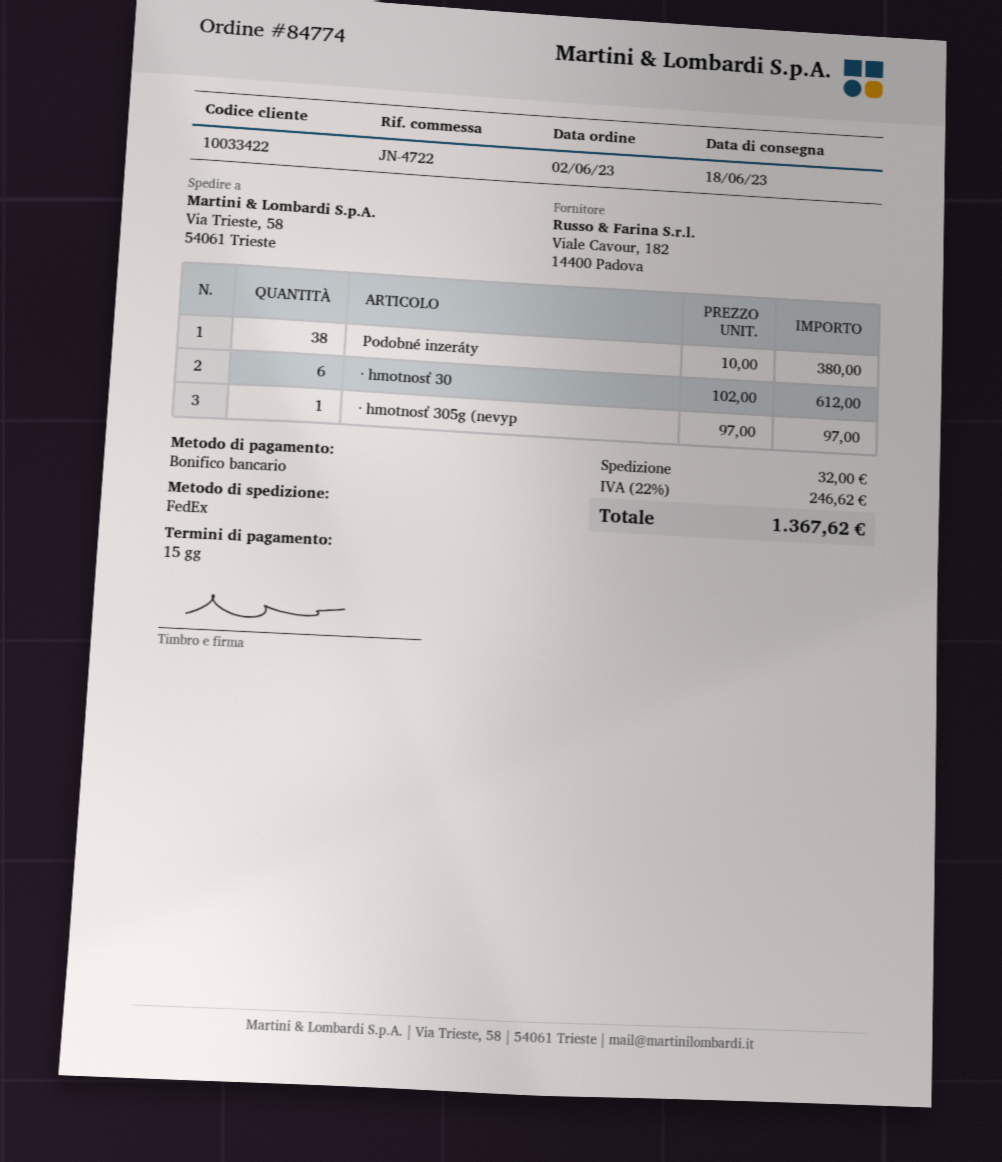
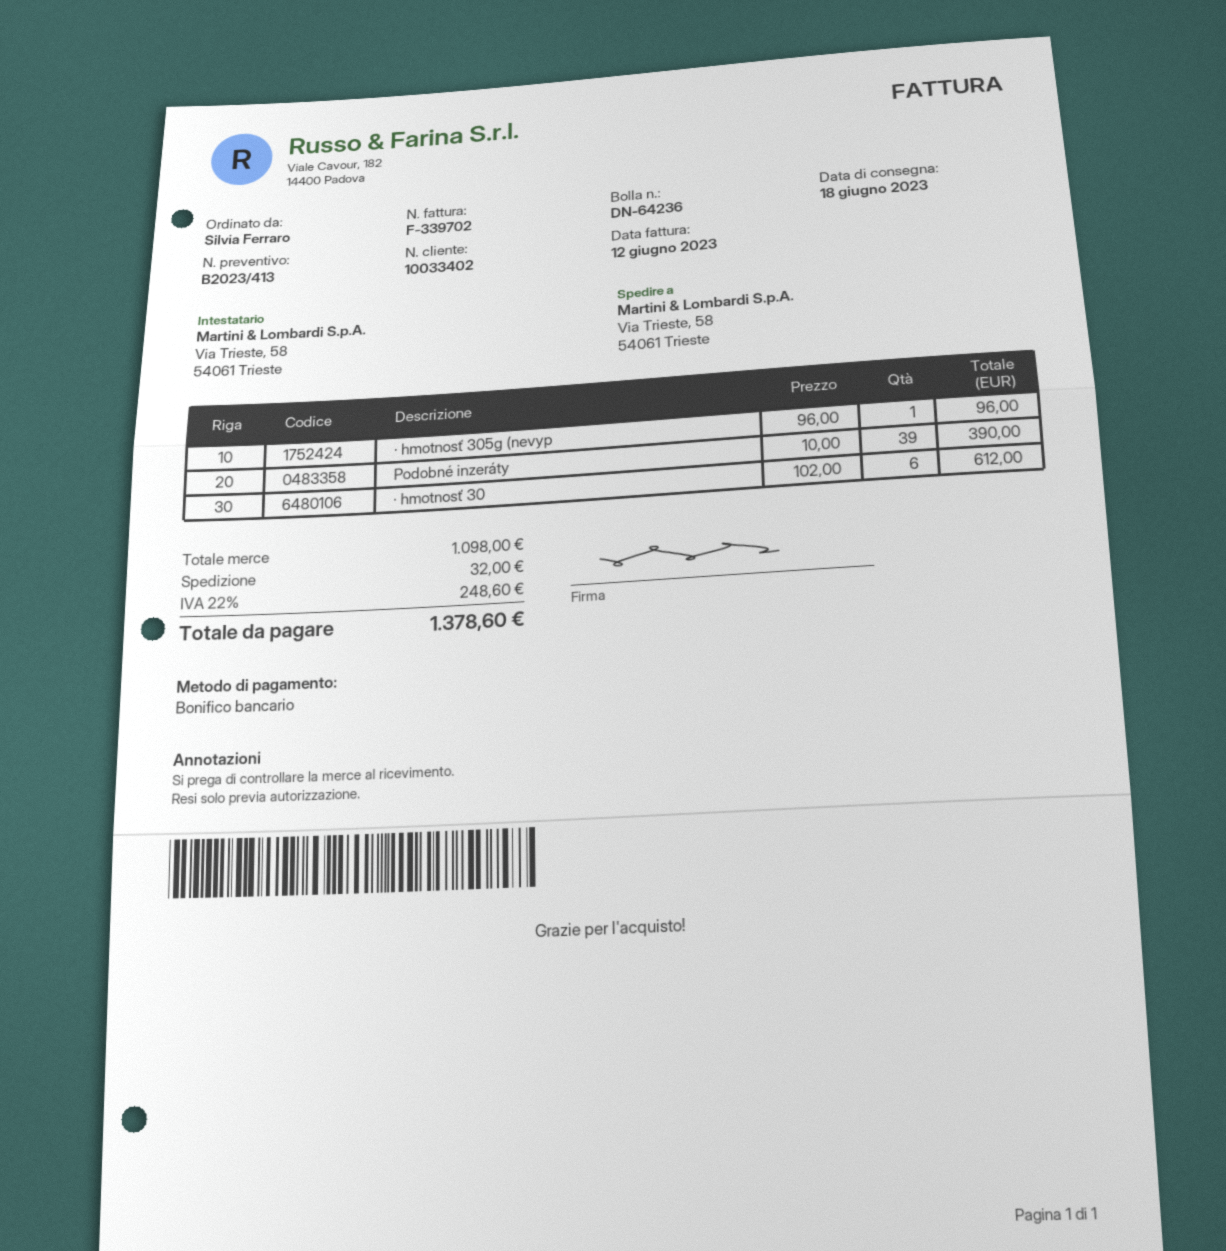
customer number: 10033422 -> 10033402
Podobné inzeráty: 38 x 10.00 = 380.00 -> 39 x 10.00 = 390.00
· hmotnosť 305g (nevyp: 1 x 97.00 = 97.00 -> 1 x 96.00 = 96.00
tax: 22% = 246.62 -> 22% = 248.60
total: 1367.62 -> 1378.60

